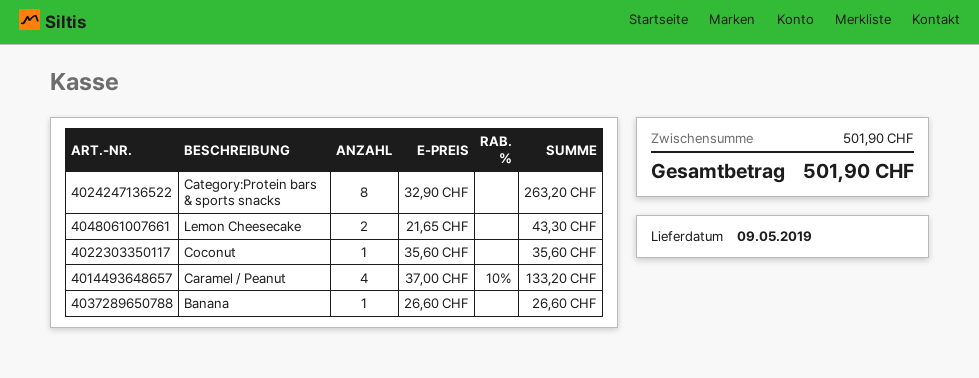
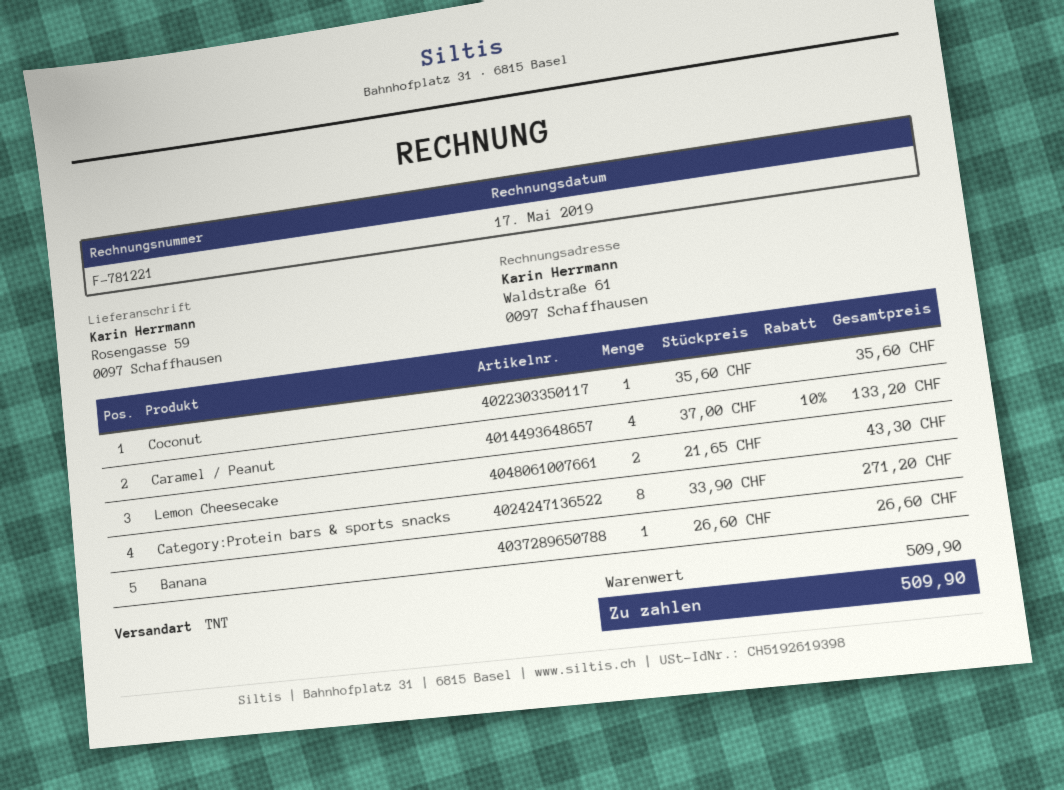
Category:Protein bars & sports snacks: 8 x 32.90 = 263.20 -> 8 x 33.90 = 271.20
subtotal: 501.90 -> 509.90
total: 501.90 -> 509.90

